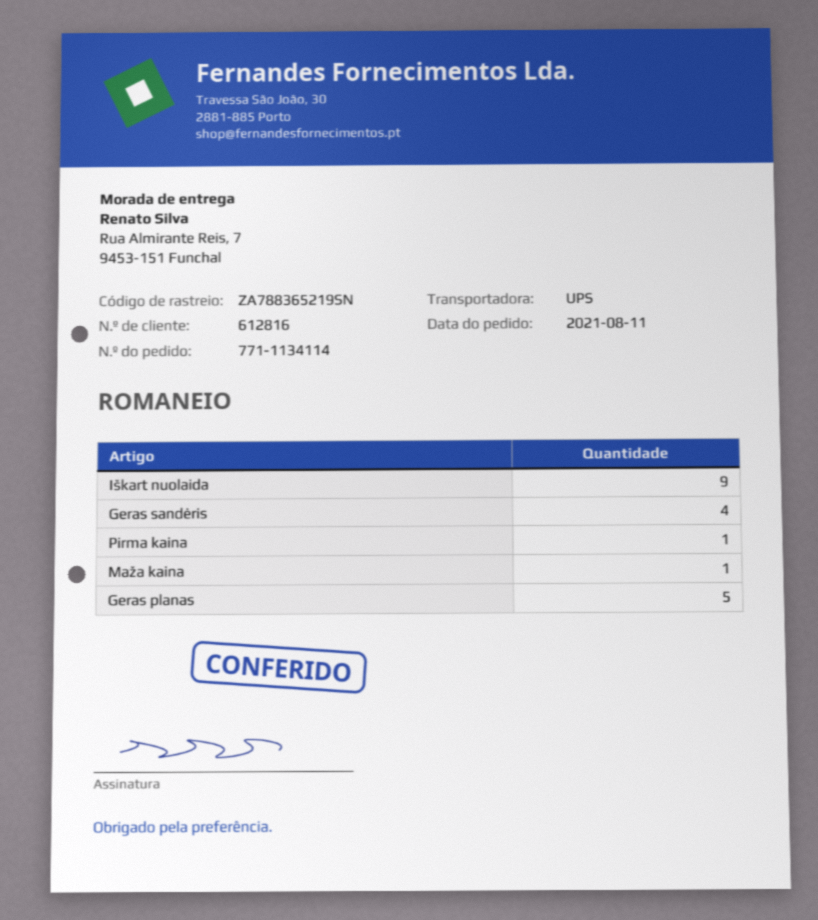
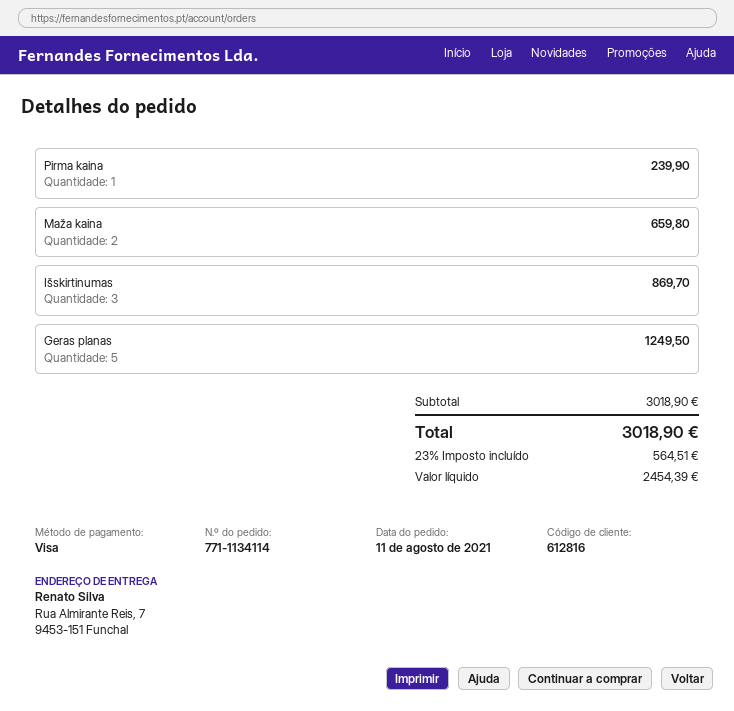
Iškart nuolaida: 9 -> none
Geras sandėris: 4 -> none
Maža kaina: 1 -> 2
Išskirtinumas: none -> 3

